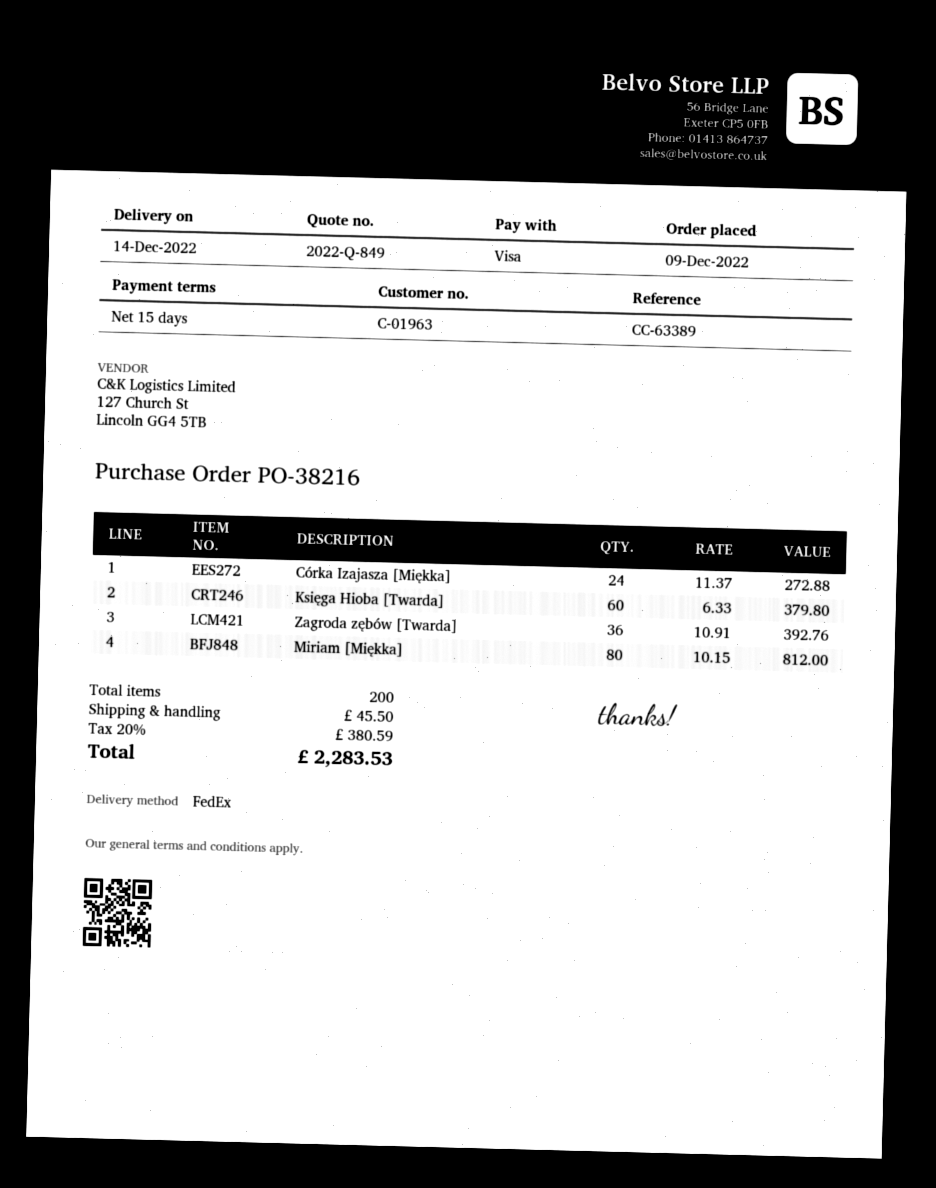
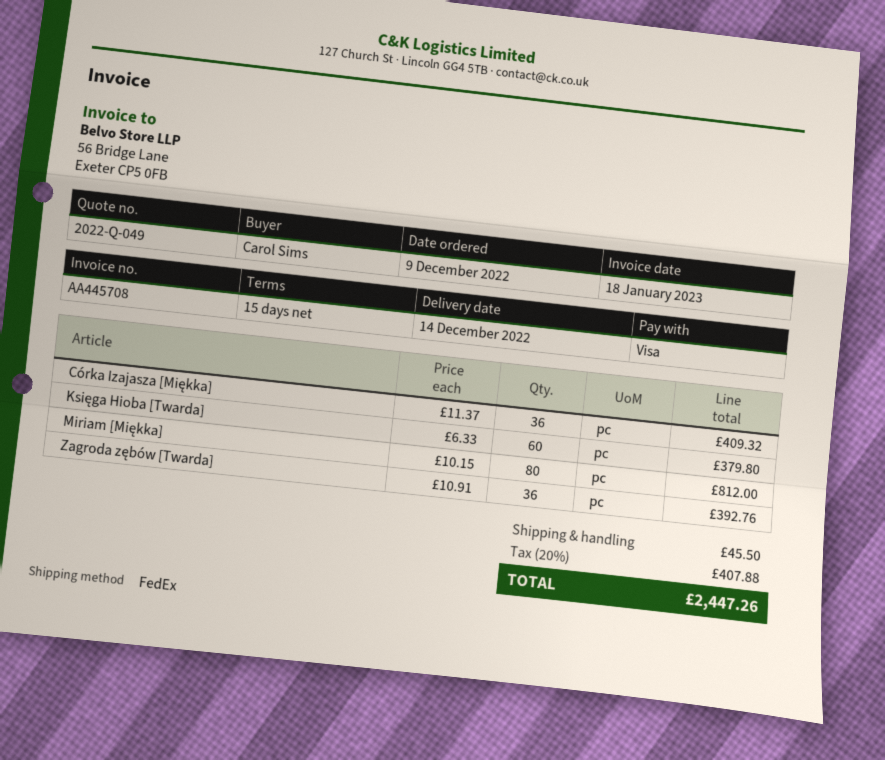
quote number: 2022-Q-849 -> 2022-Q-049
Córka Izajasza [Miękka]: 24 x 11.37 = 272.88 -> 36 x 11.37 = 409.32
tax: 20% = 380.59 -> 20% = 407.88
total: 2283.53 -> 2447.26

